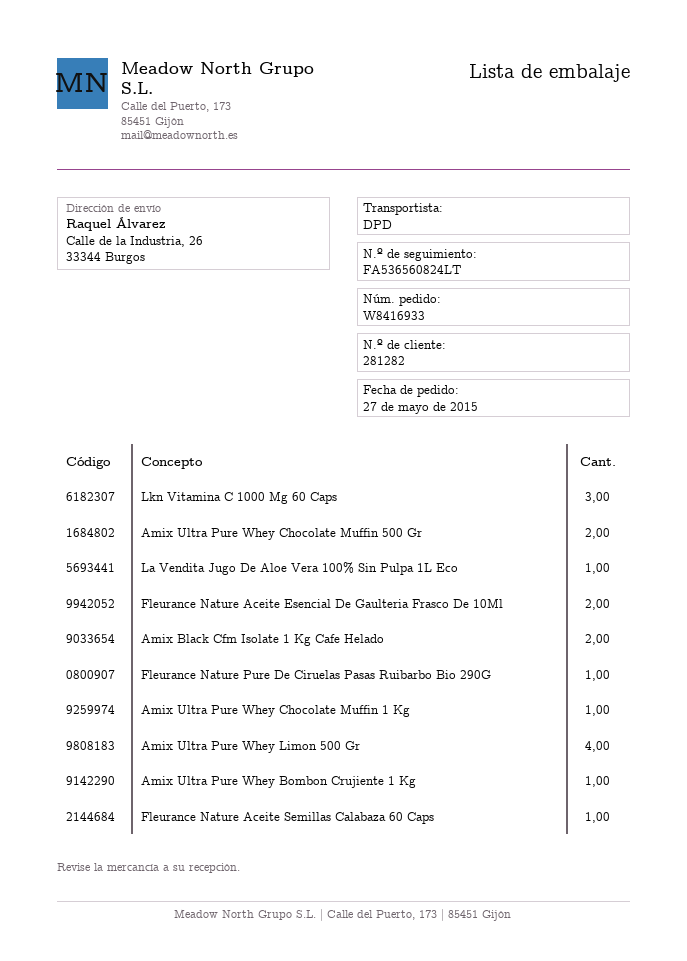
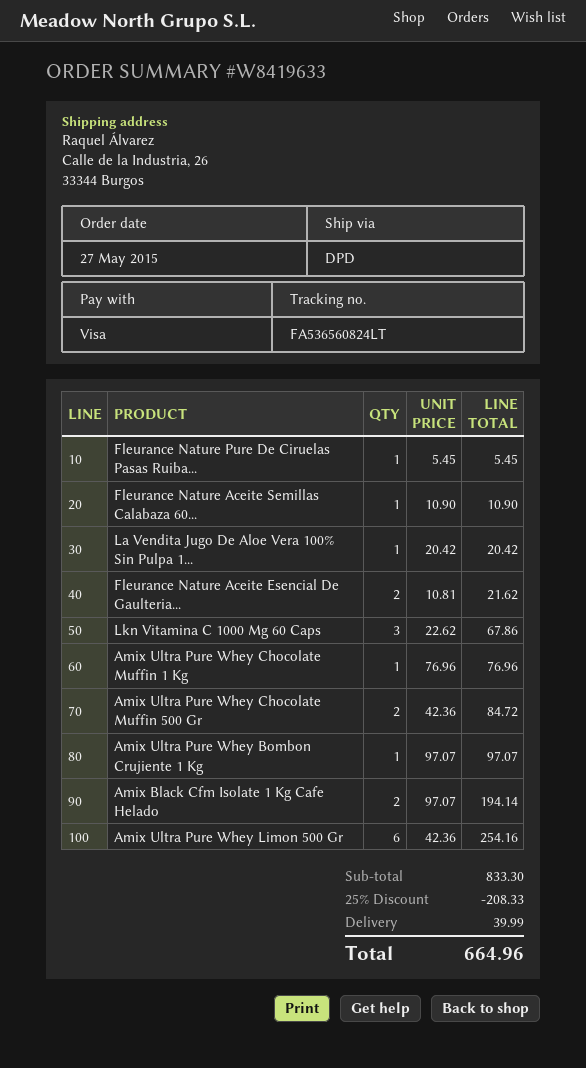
order number: W8416933 -> W8419633
Amix Ultra Pure Whey Limon 500 Gr: 4 -> 6

